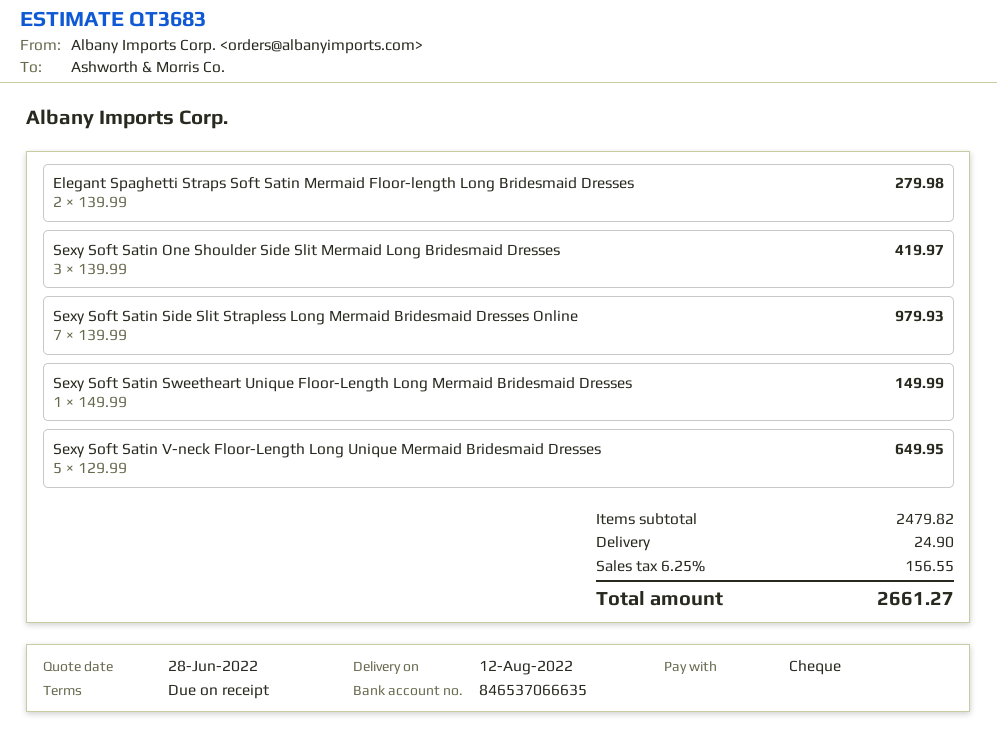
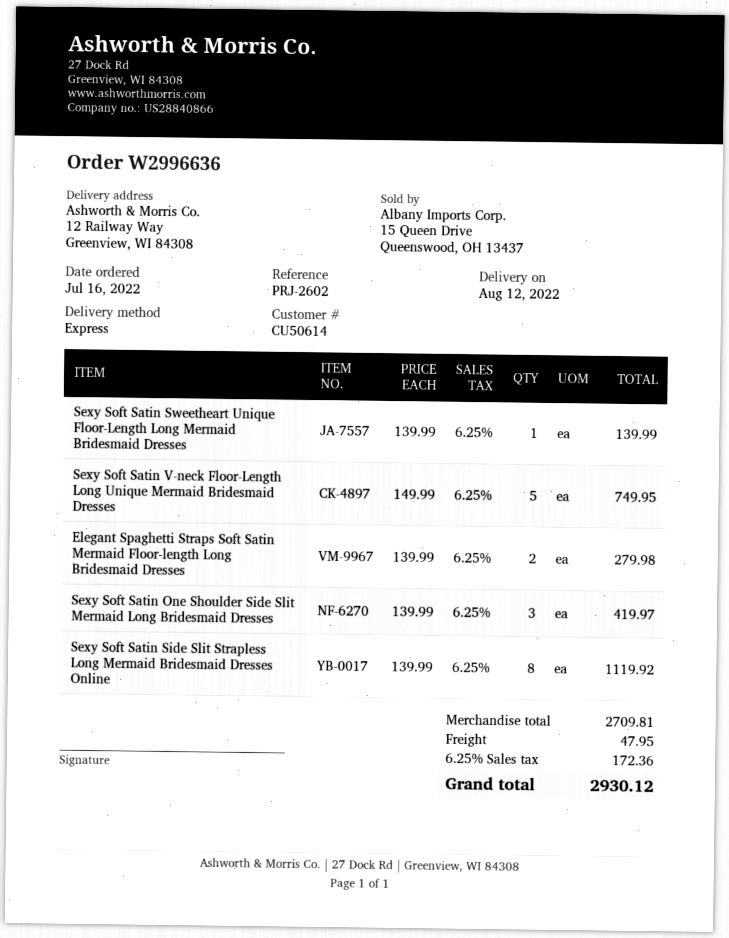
Sexy Soft Satin Side Slit Strapless Long Mermaid Bridesmaid Dresses Online: 7 x 139.99 = 979.93 -> 8 x 139.99 = 1119.92
Sexy Soft Satin Sweetheart Unique Floor-Length Long Mermaid Bridesmaid Dresses: 1 x 149.99 = 149.99 -> 1 x 139.99 = 139.99
Sexy Soft Satin V-neck Floor-Length Long Unique Mermaid Bridesmaid Dresses: 5 x 129.99 = 649.95 -> 5 x 149.99 = 749.95
subtotal: 2479.82 -> 2709.81
shipping: 24.90 -> 47.95
tax: 6.25% = 156.55 -> 6.25% = 172.36
total: 2661.27 -> 2930.12

